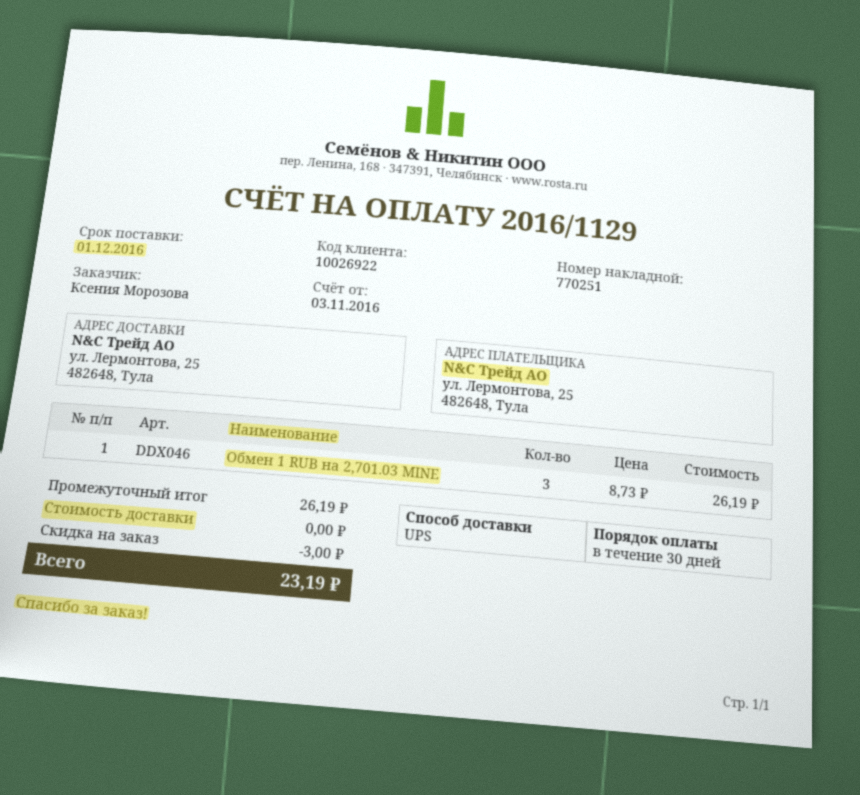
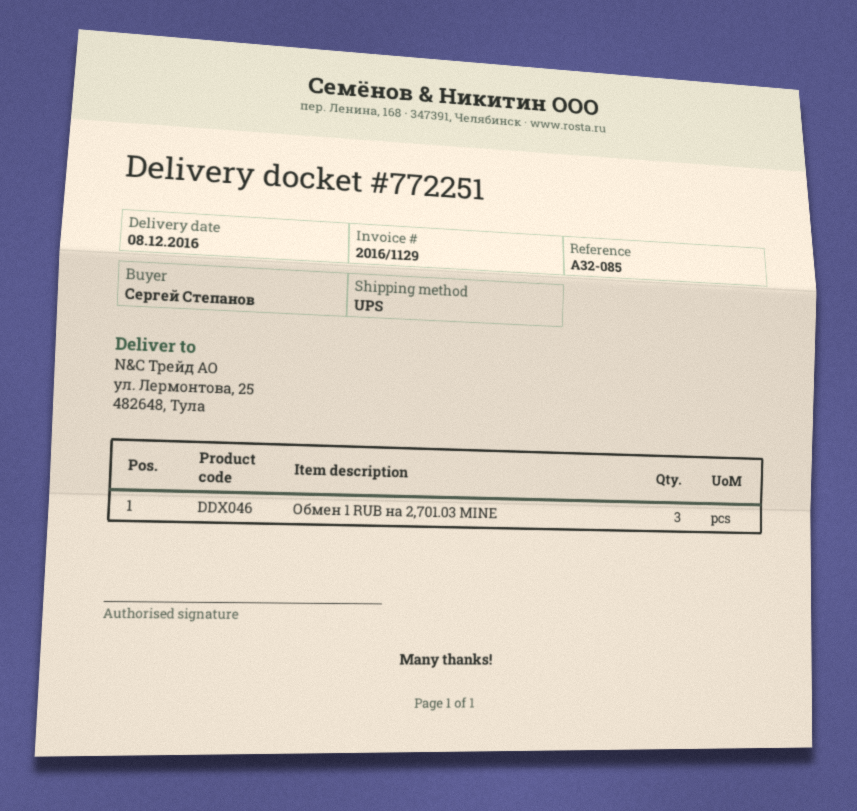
delivery note number: 770251 -> 772251
delivery date: 2016-12-01 -> 2016-12-08
ordered by: Ксения Морозова -> Сергей Степанов

